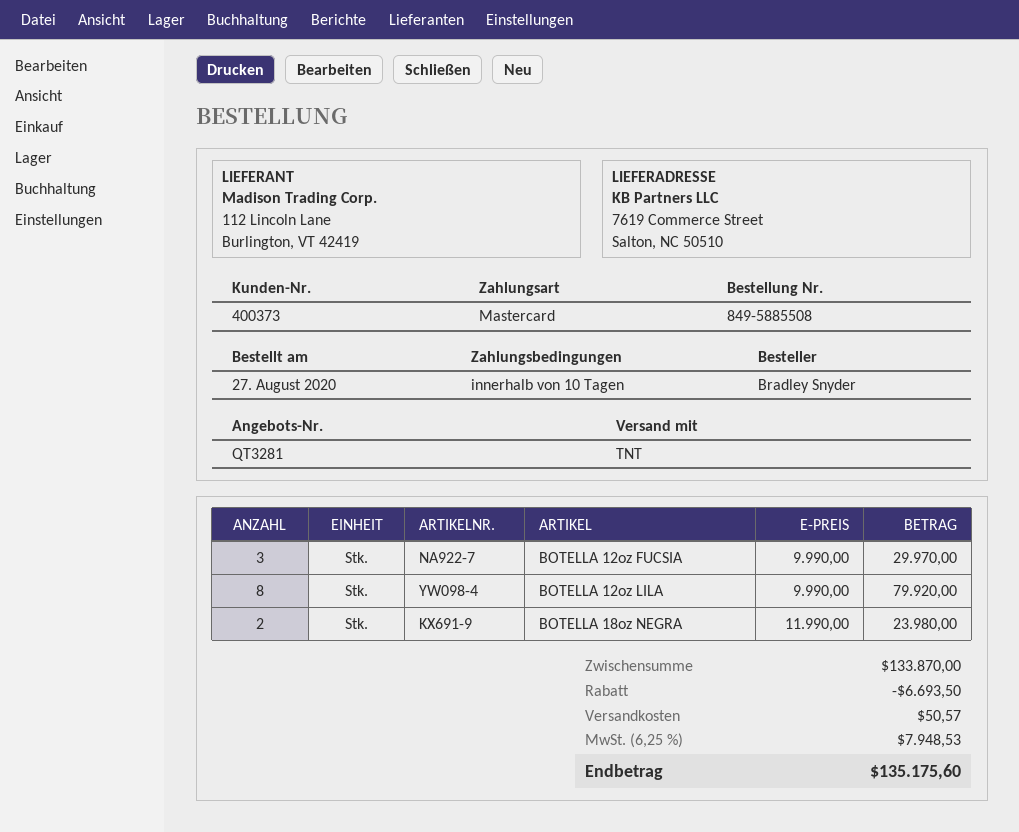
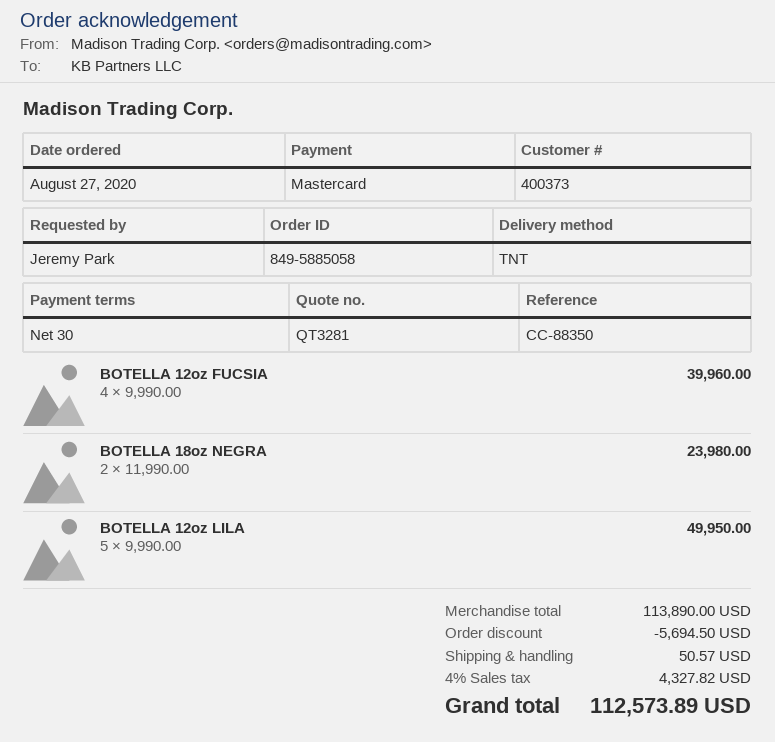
order number: 849-5885508 -> 849-5885058
payment terms: 10 days -> 30 days
ordered by: Bradley Snyder -> Jeremy Park
BOTELLA 12oz FUCSIA: 3 x 9990.00 = 29970.00 -> 4 x 9990.00 = 39960.00
BOTELLA 12oz LILA: 8 x 9990.00 = 79920.00 -> 5 x 9990.00 = 49950.00
subtotal: 133870.00 -> 113890.00
discount: 6693.50 -> 5694.50
tax: 6.25% = 7948.53 -> 4% = 4327.82
total: 135175.60 -> 112573.89

